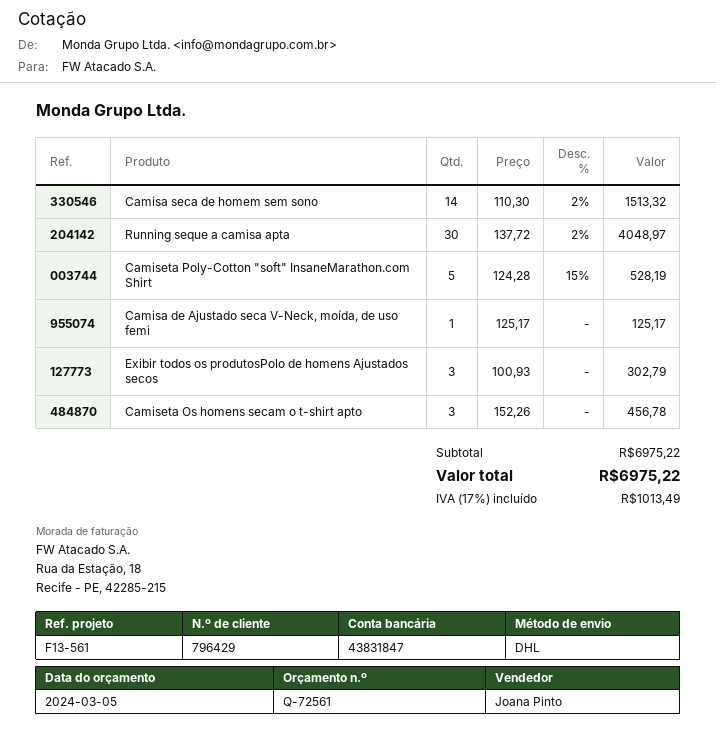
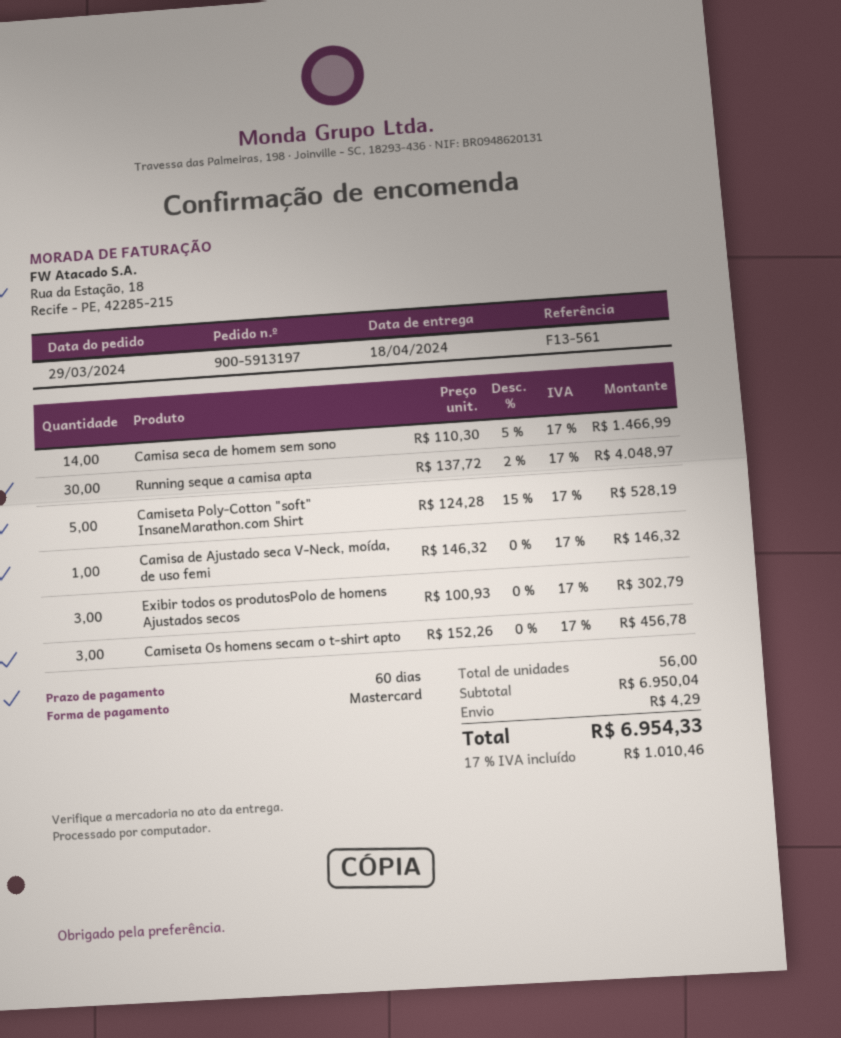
Camisa seca de homem sem sono: 14 x 110.30 - 2% = 1513.32 -> 14 x 110.30 - 5% = 1466.99
Camisa de Ajustado seca V-Neck, moída, de uso femi: 1 x 125.17 = 125.17 -> 1 x 146.32 = 146.32
subtotal: 6975.22 -> 6950.04
shipping: none -> 4.29
tax: 17% = 1013.49 -> 17% = 1010.46
total: 6975.22 -> 6954.33

